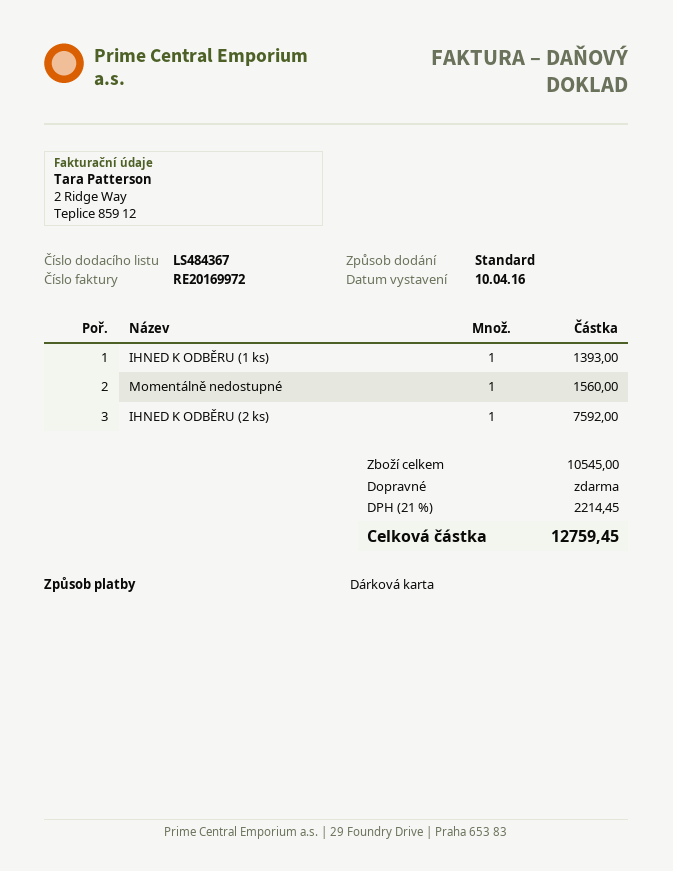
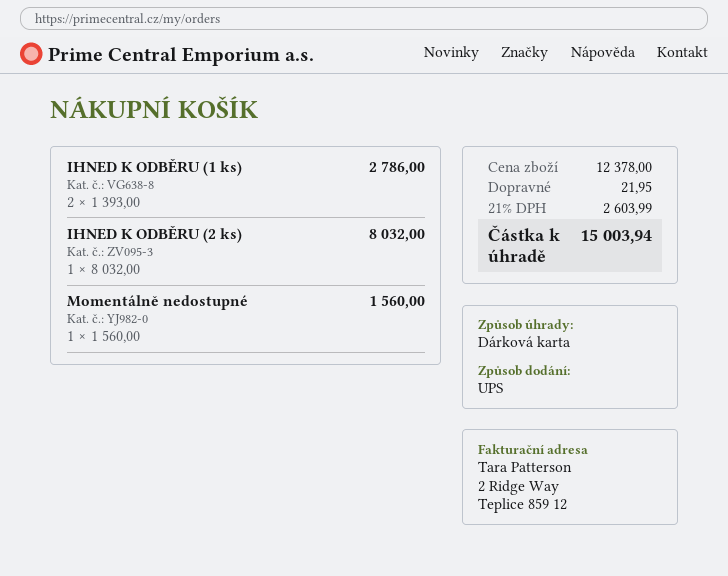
shipping method: standard -> UPS
IHNED K ODBĚRU (1 ks): 1 for 1393.00 -> 2 for 2786.00
IHNED K ODBĚRU (2 ks): 1 for 7592.00 -> 1 for 8032.00
subtotal: 10545.00 -> 12378.00
shipping: 0.00 -> 21.95
tax: 21% = 2214.45 -> 21% = 2603.99
total: 12759.45 -> 15003.94

